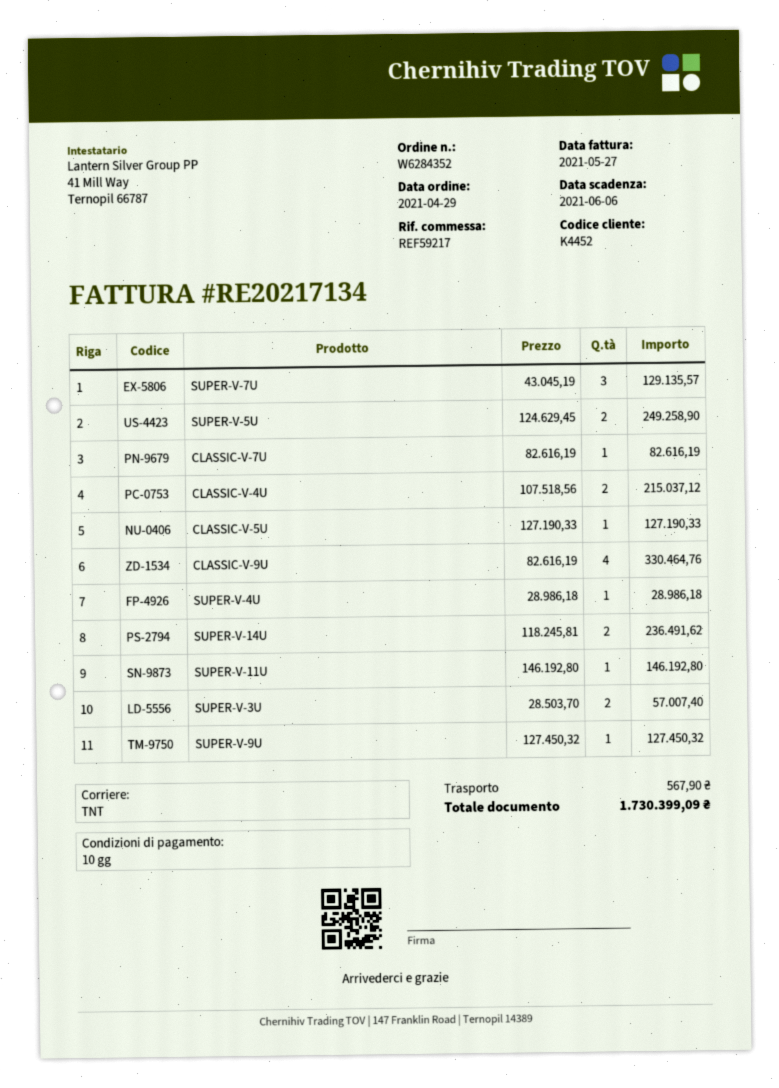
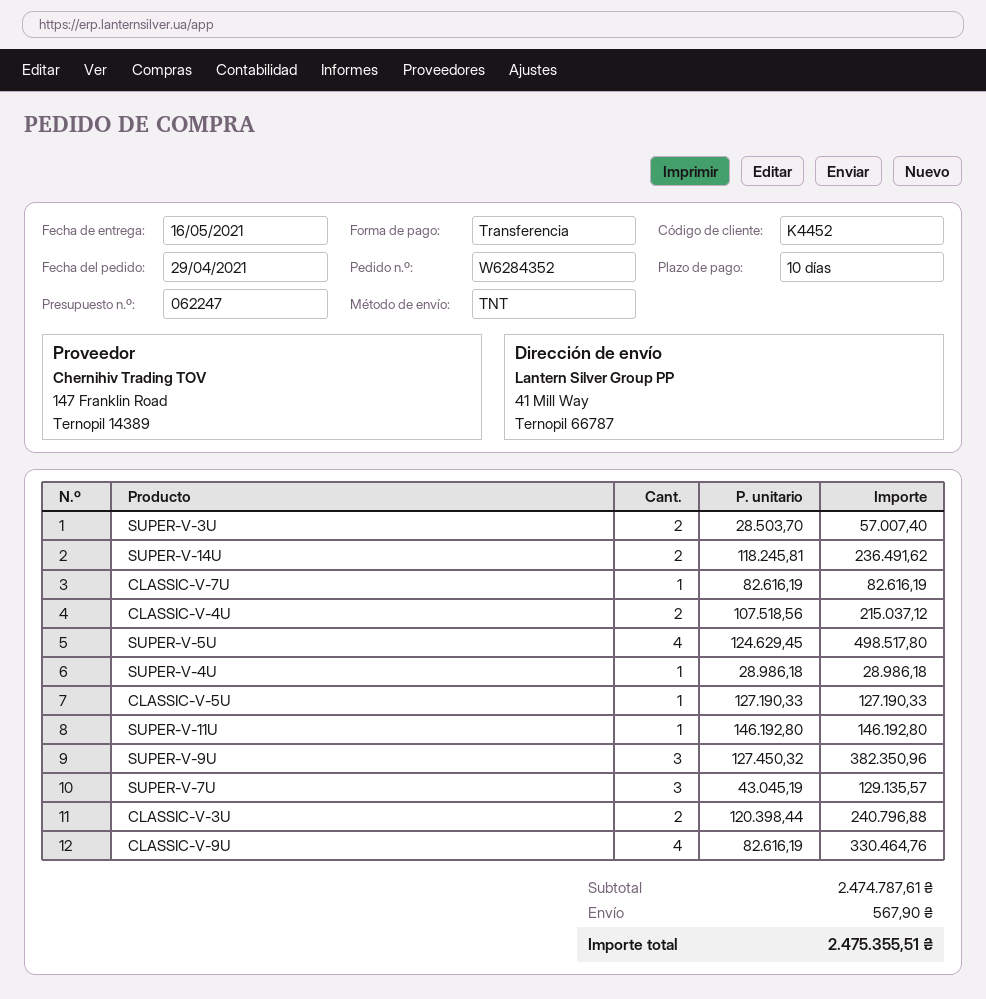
SUPER-V-5U: 2 x 124629.45 = 249258.90 -> 4 x 124629.45 = 498517.80
SUPER-V-9U: 1 x 127450.32 = 127450.32 -> 3 x 127450.32 = 382350.96
CLASSIC-V-3U: none -> 2 x 120398.44 = 240796.88
total: 1730399.09 -> 2475355.51

